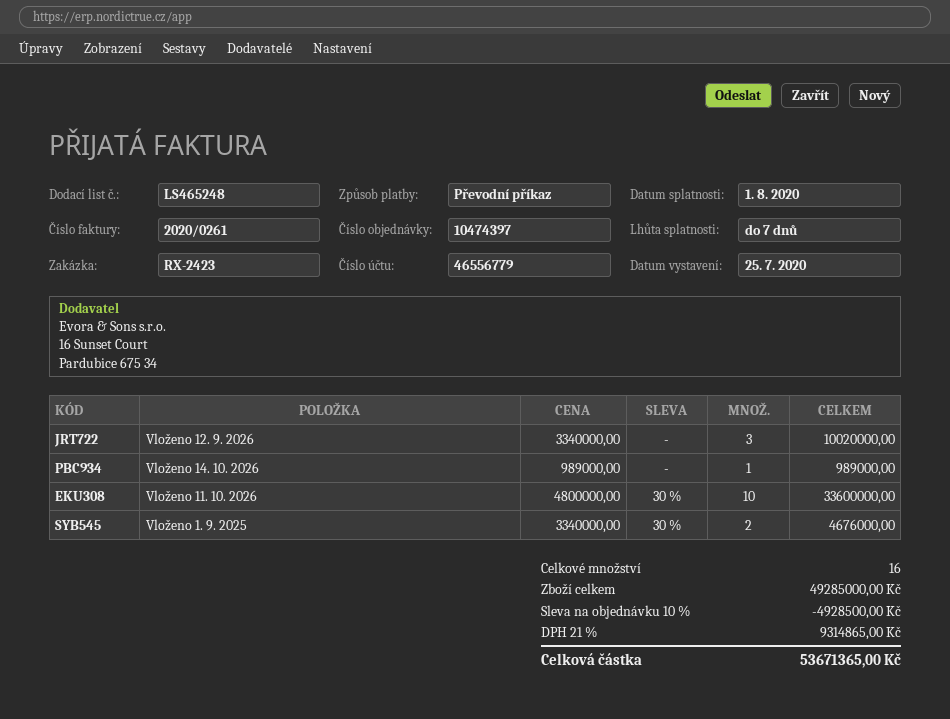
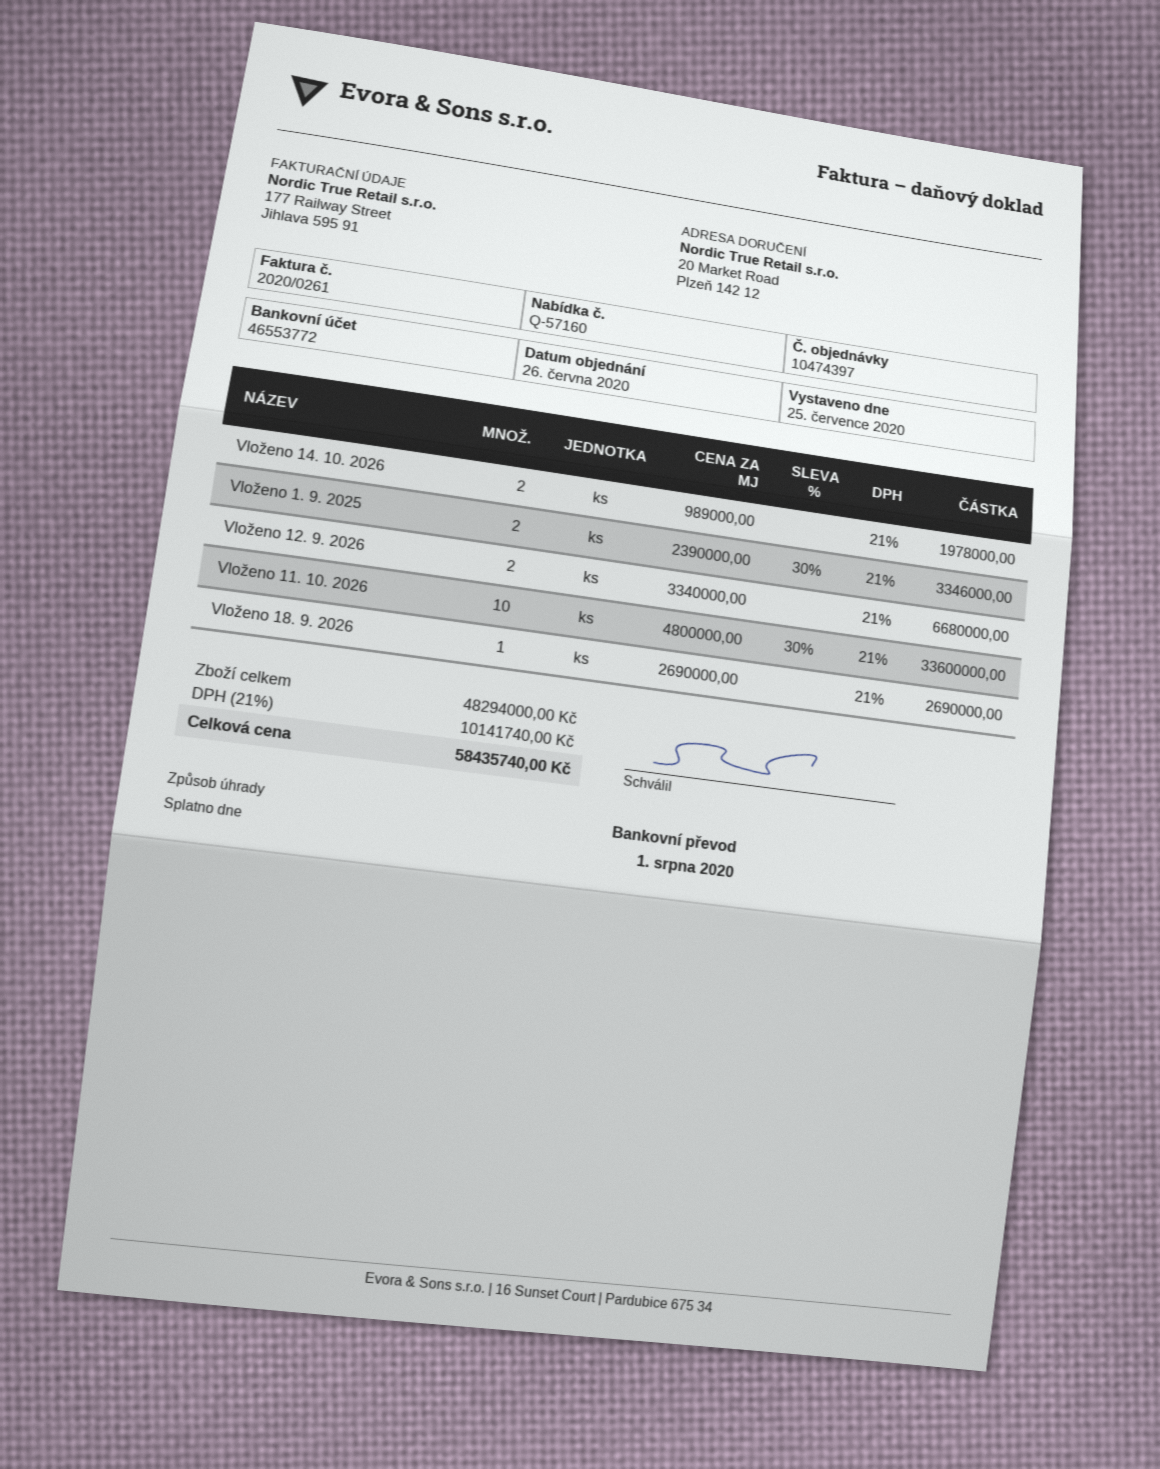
bank account: 46556779 -> 46553772
Vloženo 12. 9. 2026: 3 x 3340000.00 = 10020000.00 -> 2 x 3340000.00 = 6680000.00
Vloženo 14. 10. 2026: 1 x 989000.00 = 989000.00 -> 2 x 989000.00 = 1978000.00
Vloženo 1. 9. 2025: 2 x 3340000.00 - 30% = 4676000.00 -> 2 x 2390000.00 - 30% = 3346000.00
Vloženo 18. 9. 2026: none -> 1 x 2690000.00 = 2690000.00
subtotal: 49285000.00 -> 48294000.00
discount: 10% = 4928500.00 -> none
tax: 21% = 9314865.00 -> 21% = 10141740.00
total: 53671365.00 -> 58435740.00

